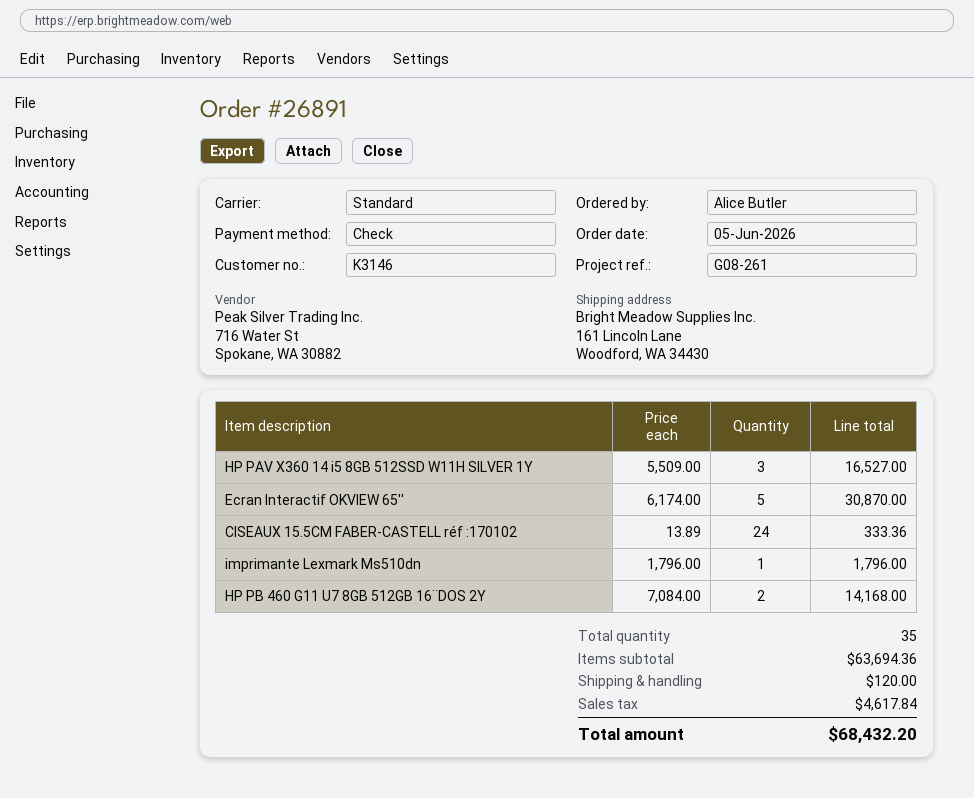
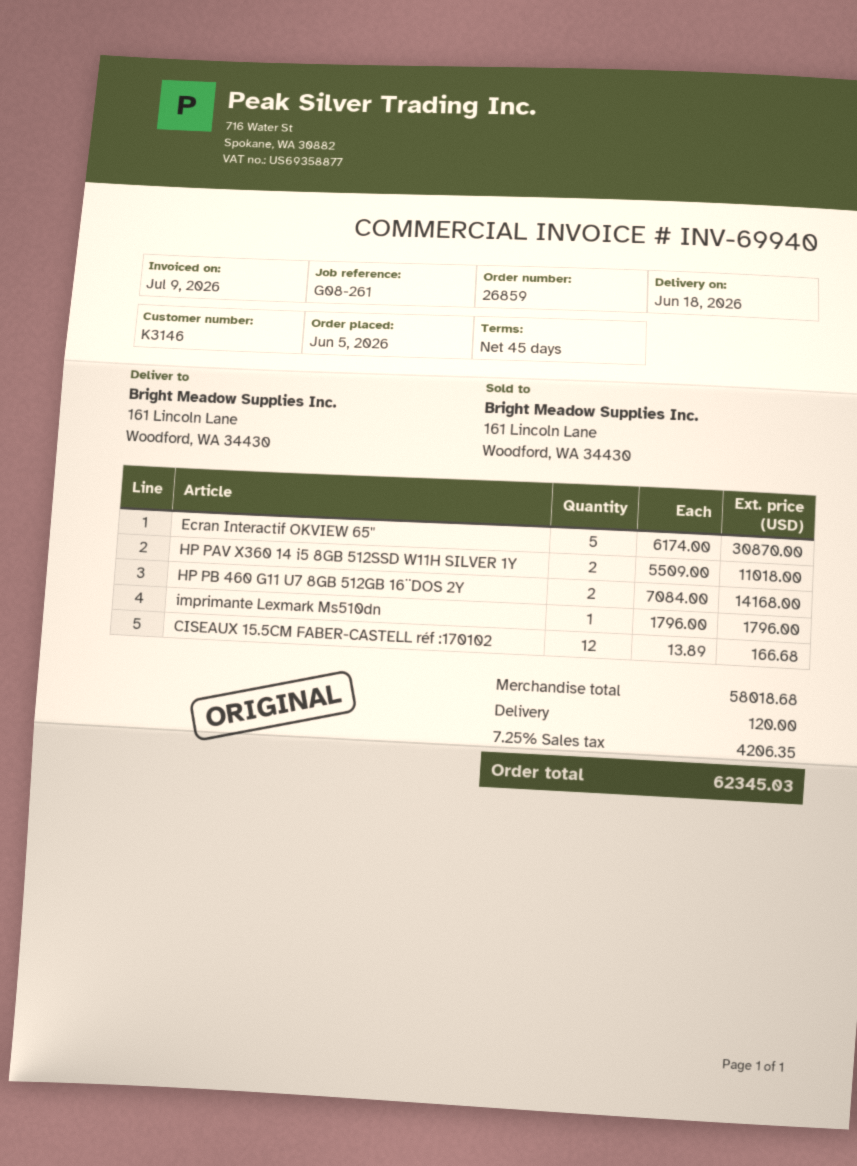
order number: 26891 -> 26859
HP PAV X360 14 i5 8GB 512SSD W11H SILVER 1Y: 3 x 5509.00 = 16527.00 -> 2 x 5509.00 = 11018.00
CISEAUX 15.5CM FABER-CASTELL réf :170102: 24 x 13.89 = 333.36 -> 12 x 13.89 = 166.68
subtotal: 63694.36 -> 58018.68
tax: 4617.84 -> 4206.35
total: 68432.20 -> 62345.03

